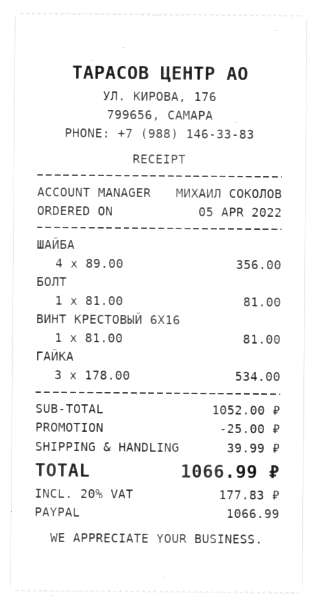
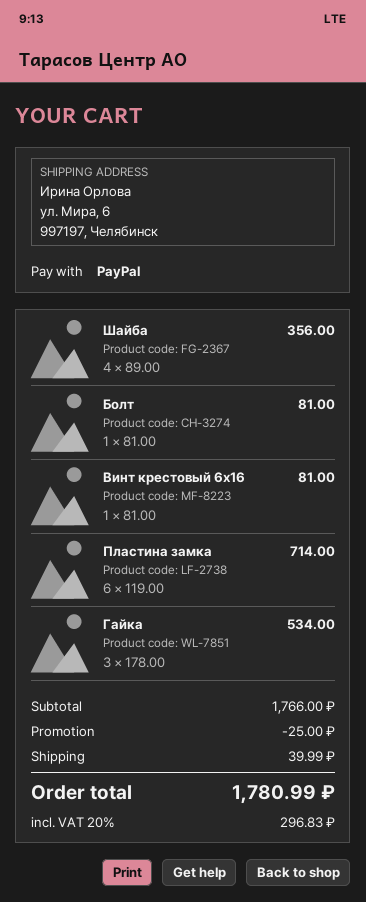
Пластина замка: none -> 6 x 119.00 = 714.00
subtotal: 1052.00 -> 1766.00
tax: 20% = 177.83 -> 20% = 296.83
total: 1066.99 -> 1780.99

